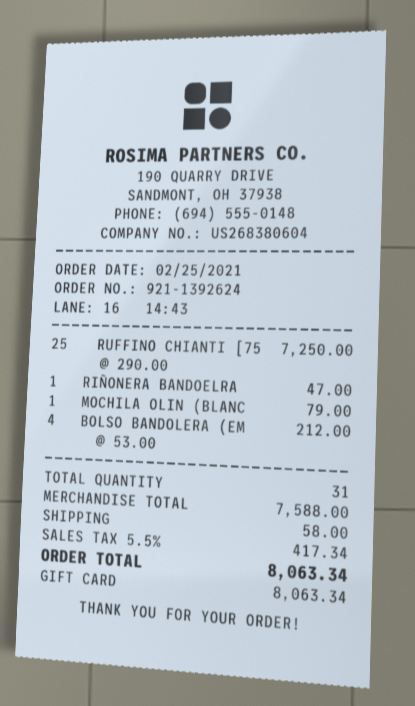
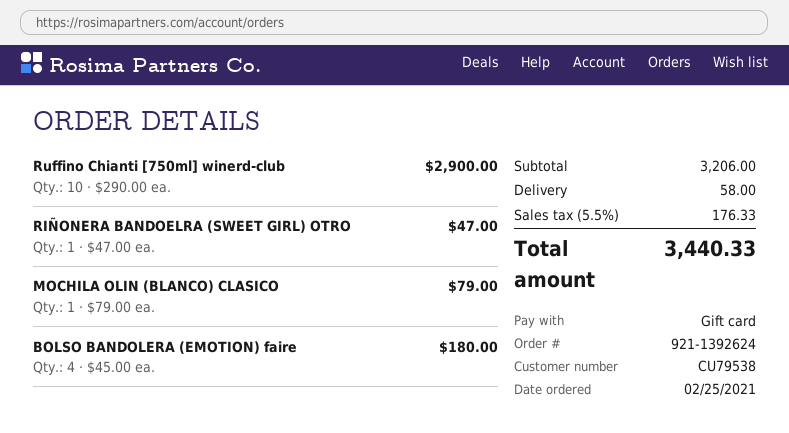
RUFFINO CHIANTI [75: 25 x 290.00 = 7250.00 -> 10 x 290.00 = 2900.00
BOLSO BANDOLERA (EM: 4 x 53.00 = 212.00 -> 4 x 45.00 = 180.00
subtotal: 7588.00 -> 3206.00
tax: 5.5% = 417.34 -> 5.5% = 176.33
total: 8063.34 -> 3440.33

